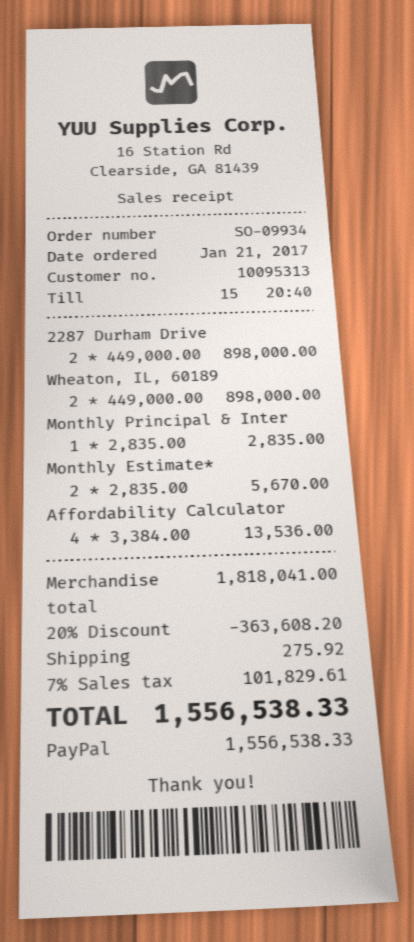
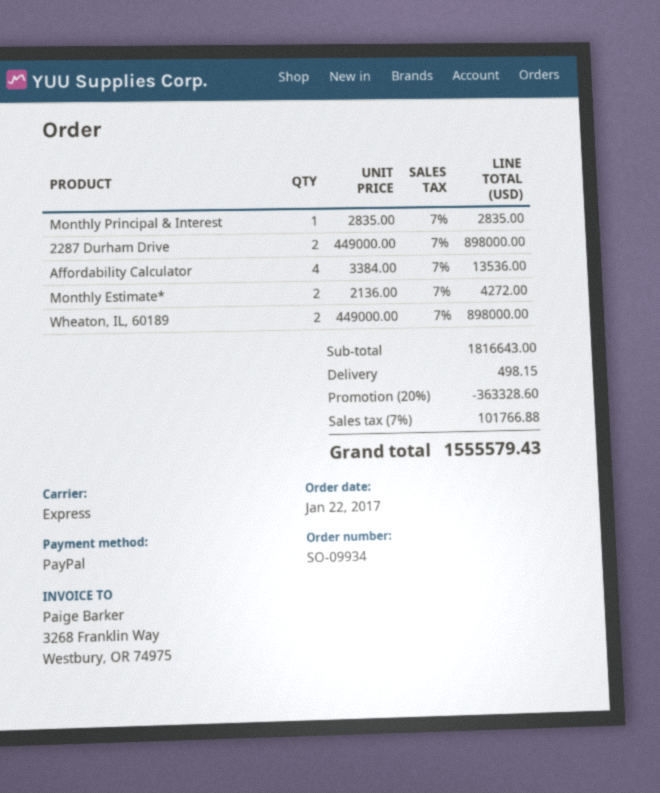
order date: 2017-01-21 -> 2017-01-22
Monthly Estimate*: 2 x 2835.00 = 5670.00 -> 2 x 2136.00 = 4272.00
subtotal: 1818041.00 -> 1816643.00
discount: 20% = 363608.20 -> 20% = 363328.60
shipping: 275.92 -> 498.15
tax: 7% = 101829.61 -> 7% = 101766.88
total: 1556538.33 -> 1555579.43

